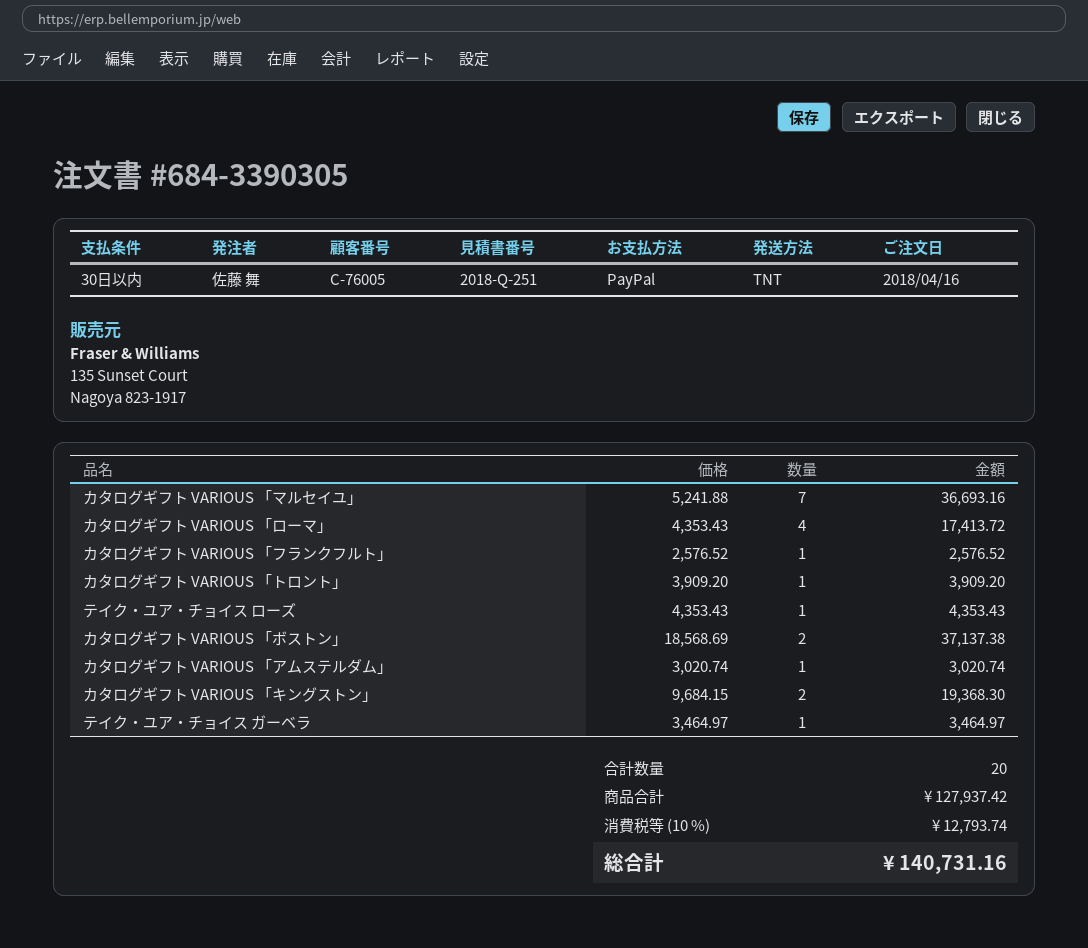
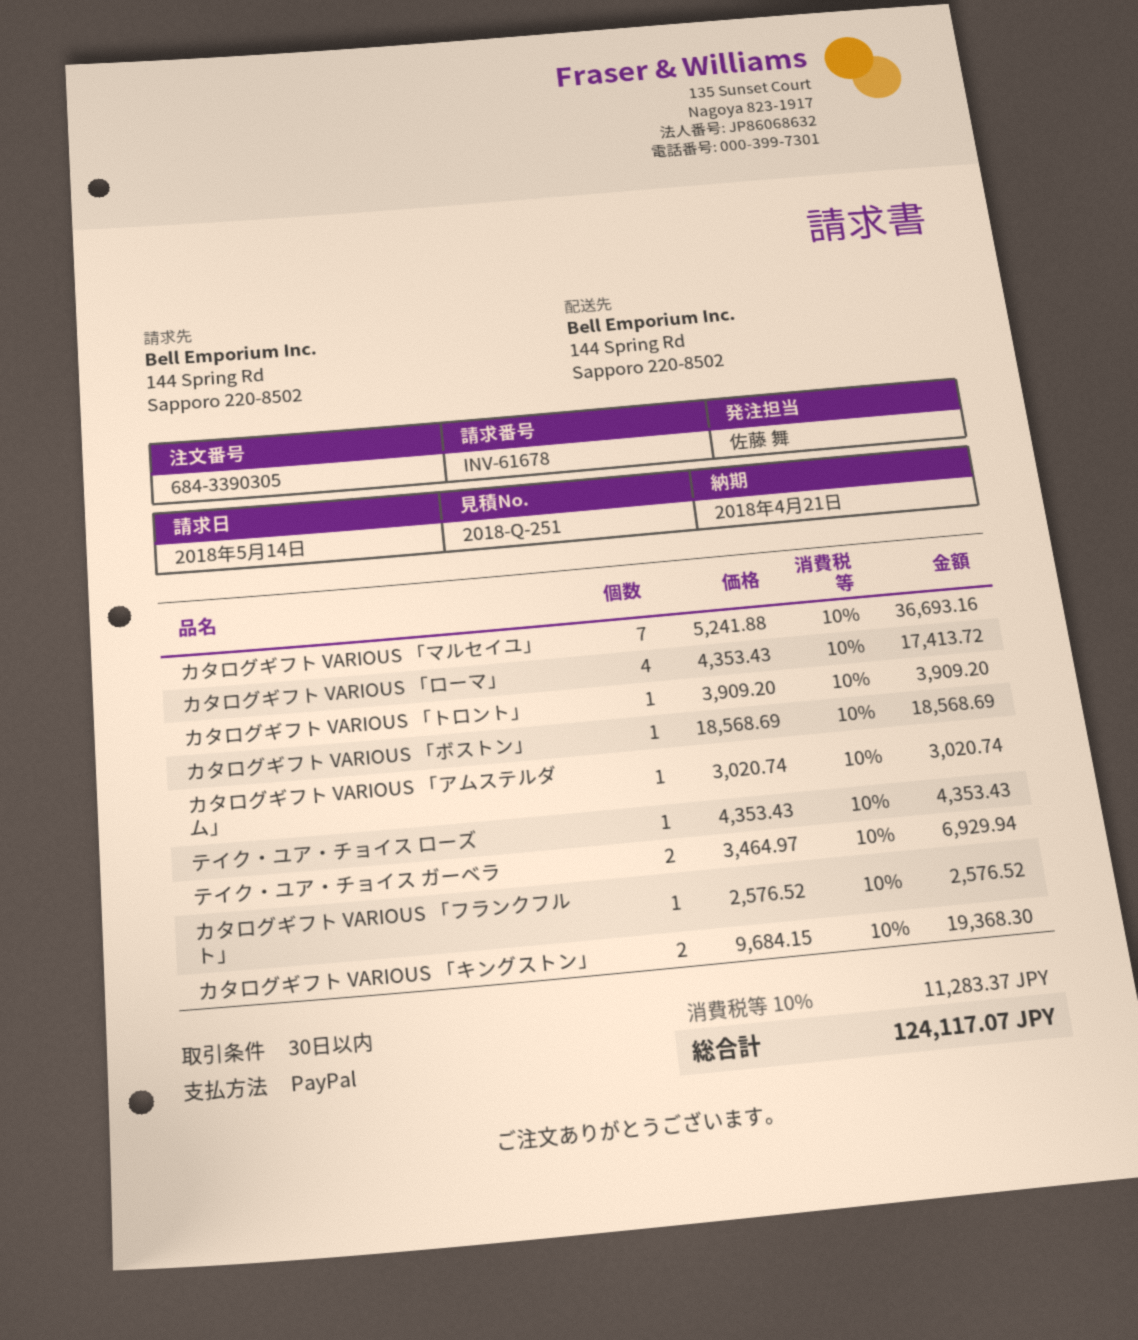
カタログギフト VARIOUS 「ボストン」: 2 x 18568.69 = 37137.38 -> 1 x 18568.69 = 18568.69
テイク・ユア・チョイス ガーベラ: 1 x 3464.97 = 3464.97 -> 2 x 3464.97 = 6929.94
tax: 10% = 12793.74 -> 10% = 11283.37
total: 140731.16 -> 124117.07

